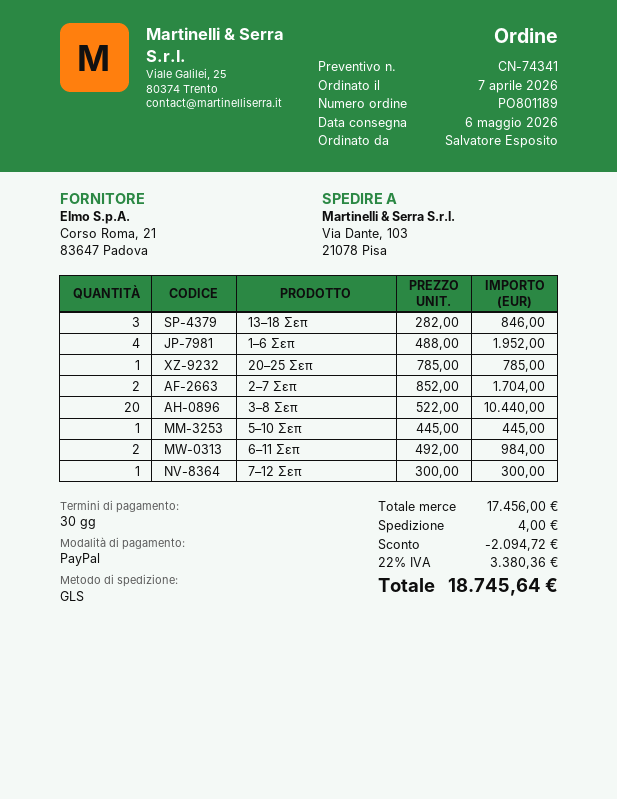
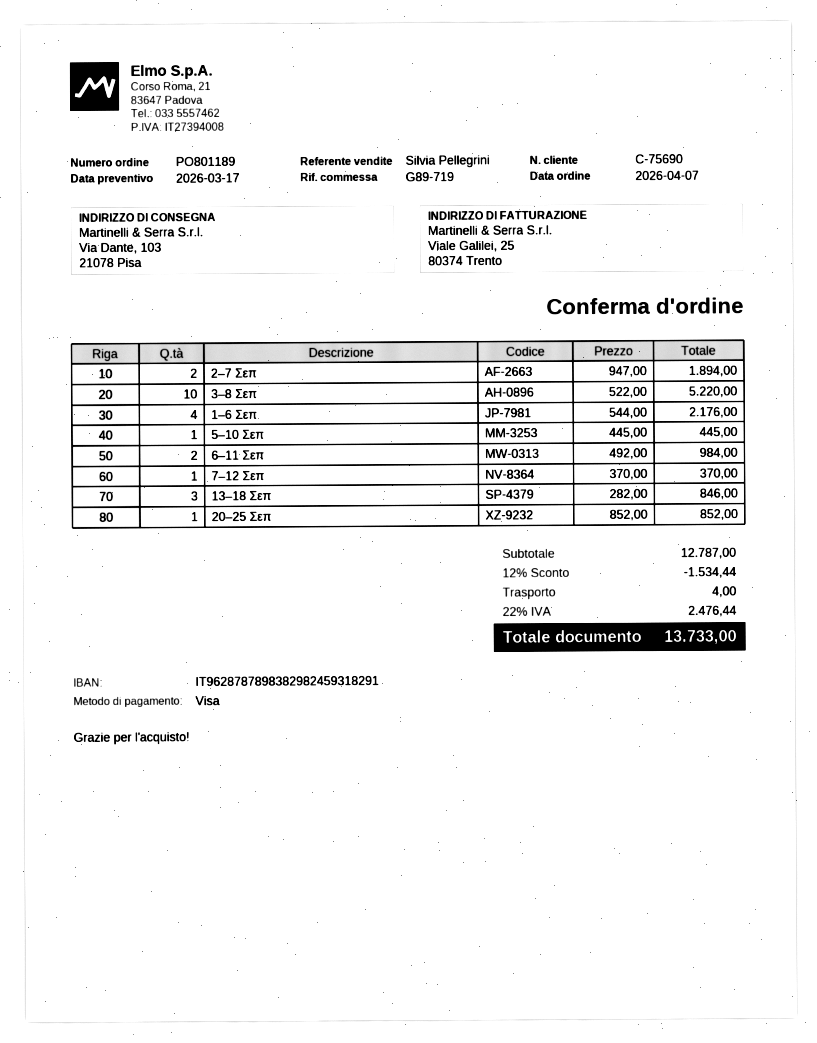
payment method: PayPal -> Visa
1–6 Σεπ: 4 x 488.00 = 1952.00 -> 4 x 544.00 = 2176.00
20–25 Σεπ: 1 x 785.00 = 785.00 -> 1 x 852.00 = 852.00
2–7 Σεπ: 2 x 852.00 = 1704.00 -> 2 x 947.00 = 1894.00
3–8 Σεπ: 20 x 522.00 = 10440.00 -> 10 x 522.00 = 5220.00
7–12 Σεπ: 1 x 300.00 = 300.00 -> 1 x 370.00 = 370.00
subtotal: 17456.00 -> 12787.00
discount: 2094.72 -> 1534.44
tax: 22% = 3380.36 -> 22% = 2476.44
total: 18745.64 -> 13733.00

